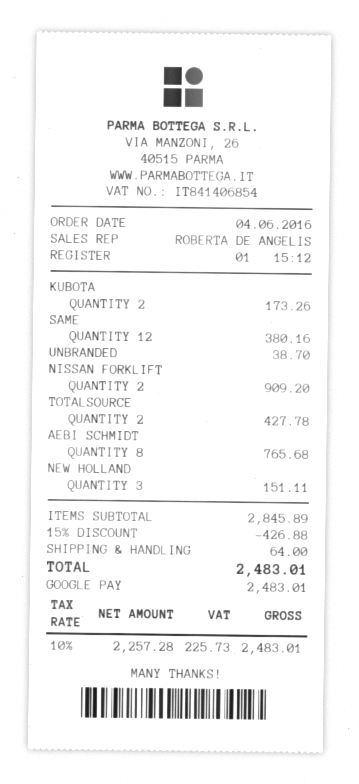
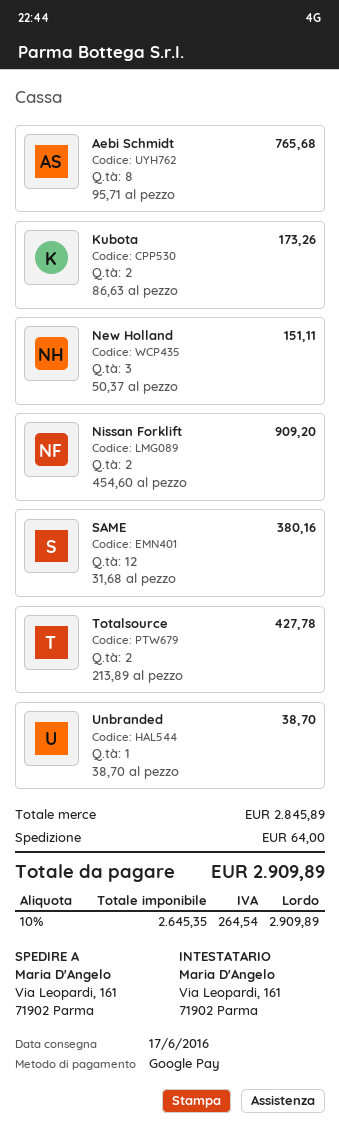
discount: 15% = 426.88 -> none
net: 2257.28 -> 2645.35
tax: 10% = 225.73 -> 10% = 264.54
total: 2483.01 -> 2909.89

